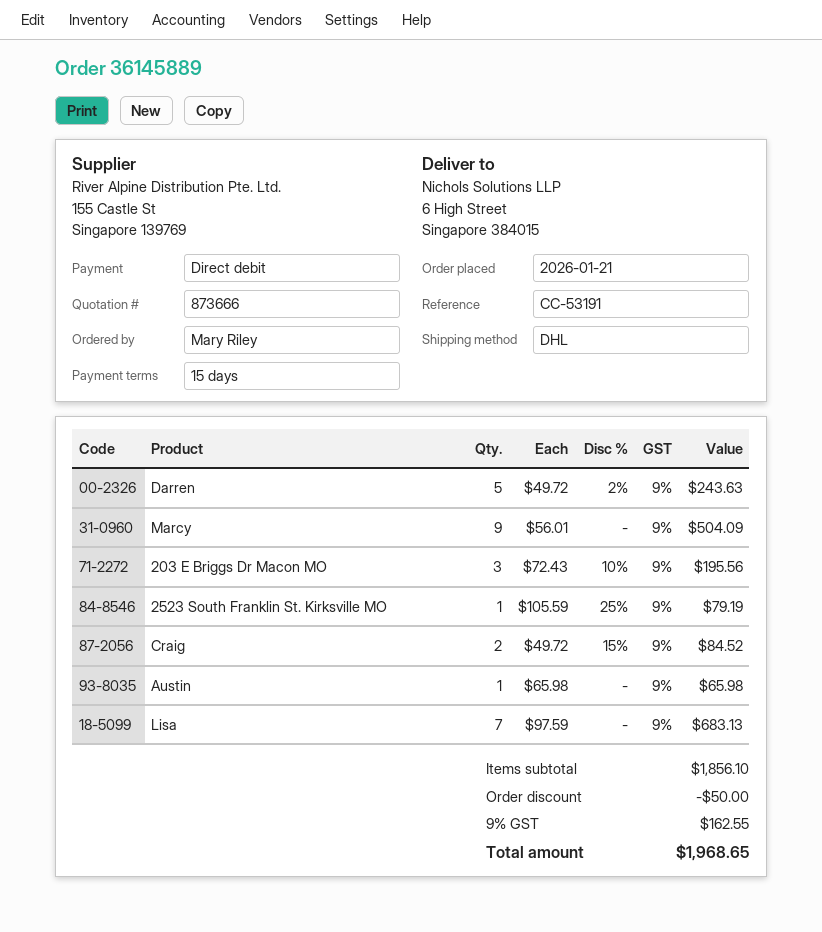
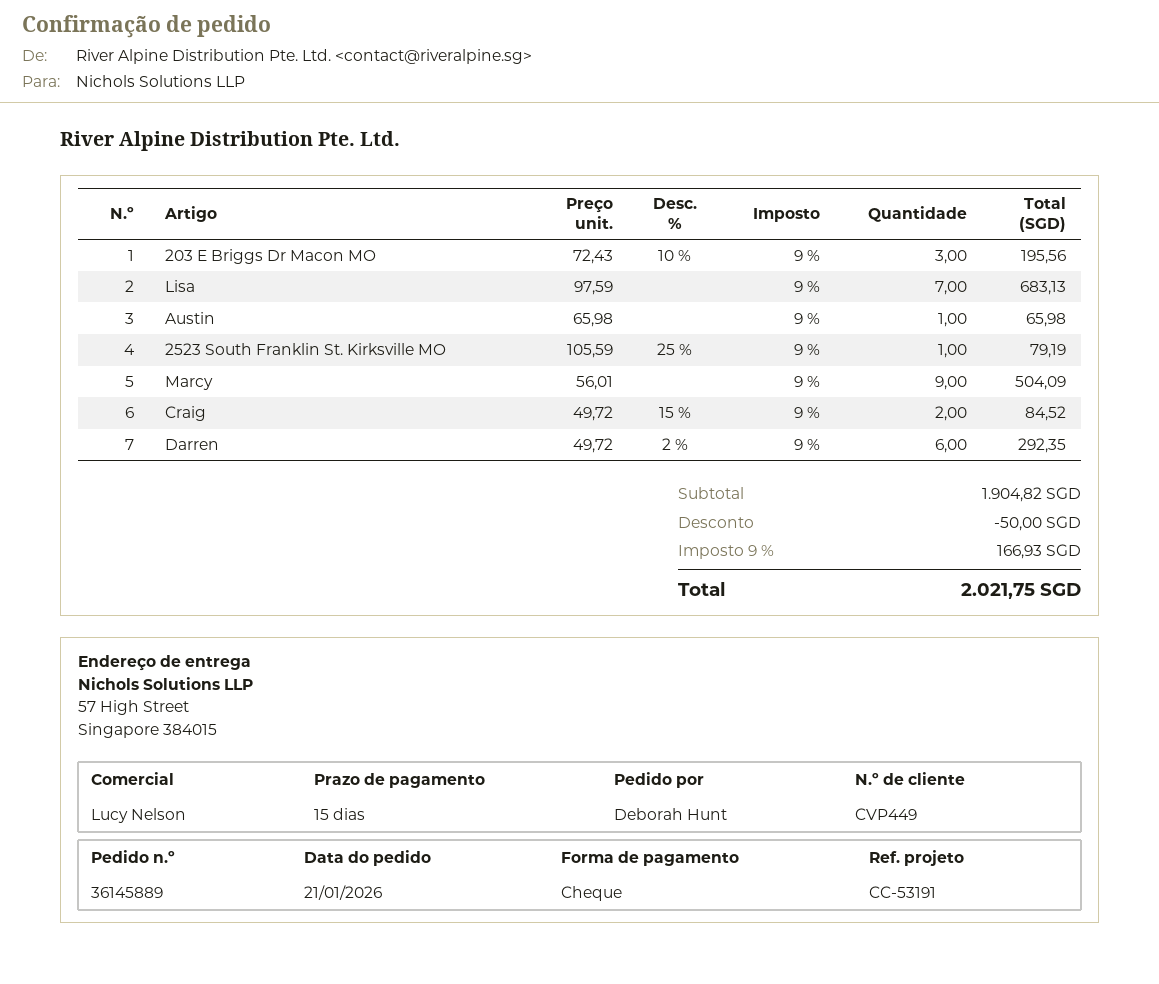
ordered by: Mary Riley -> Deborah Hunt
payment method: direct debit -> cheque
ship to: 6 High Street, Singapore 384015 -> 57 High Street, Singapore 384015
Darren: 5 x 49.72 - 2% = 243.63 -> 6 x 49.72 - 2% = 292.35
subtotal: 1856.10 -> 1904.82
tax: 9% = 162.55 -> 9% = 166.93
total: 1968.65 -> 2021.75

